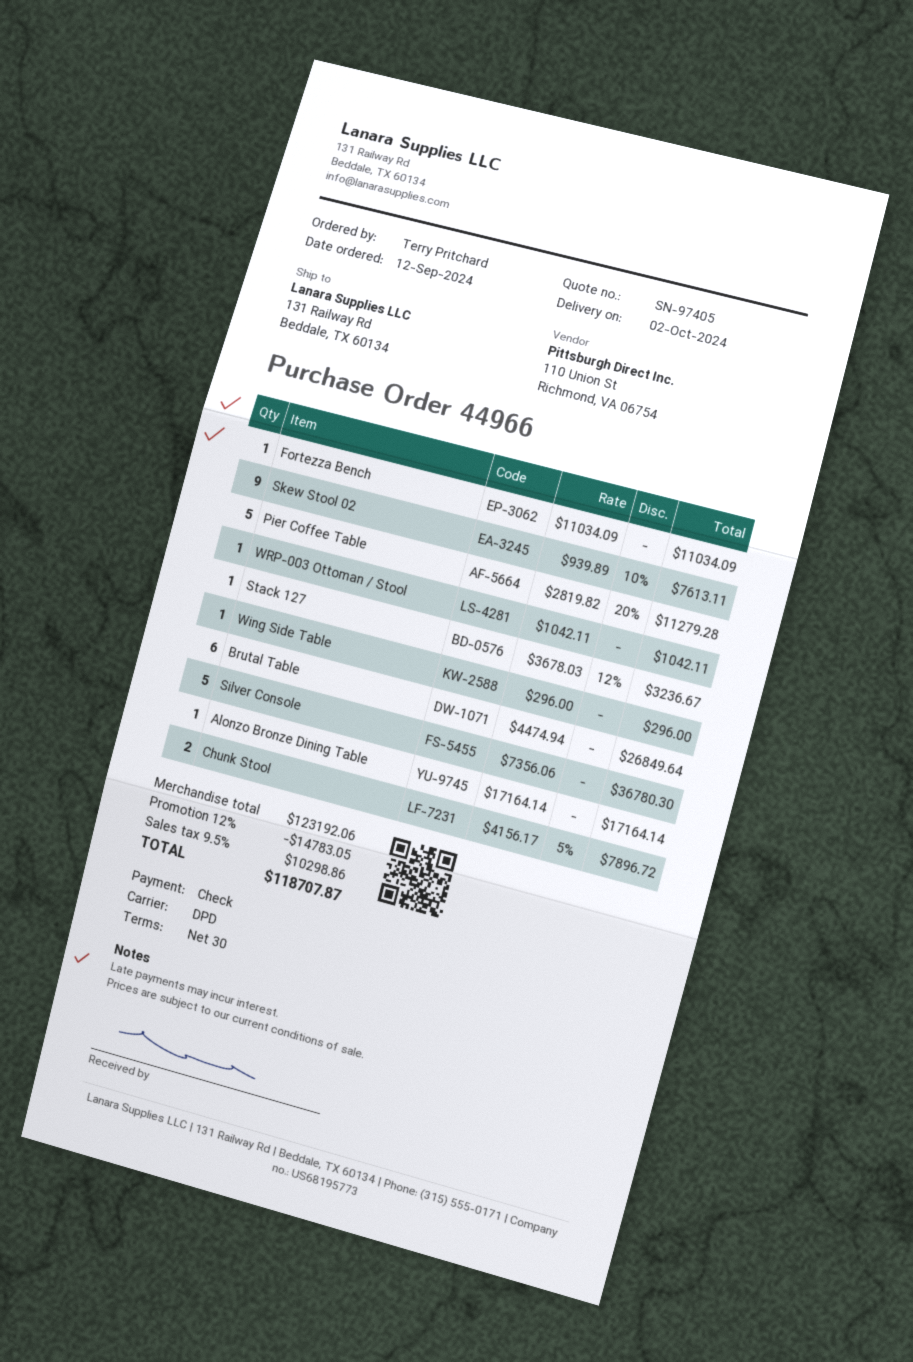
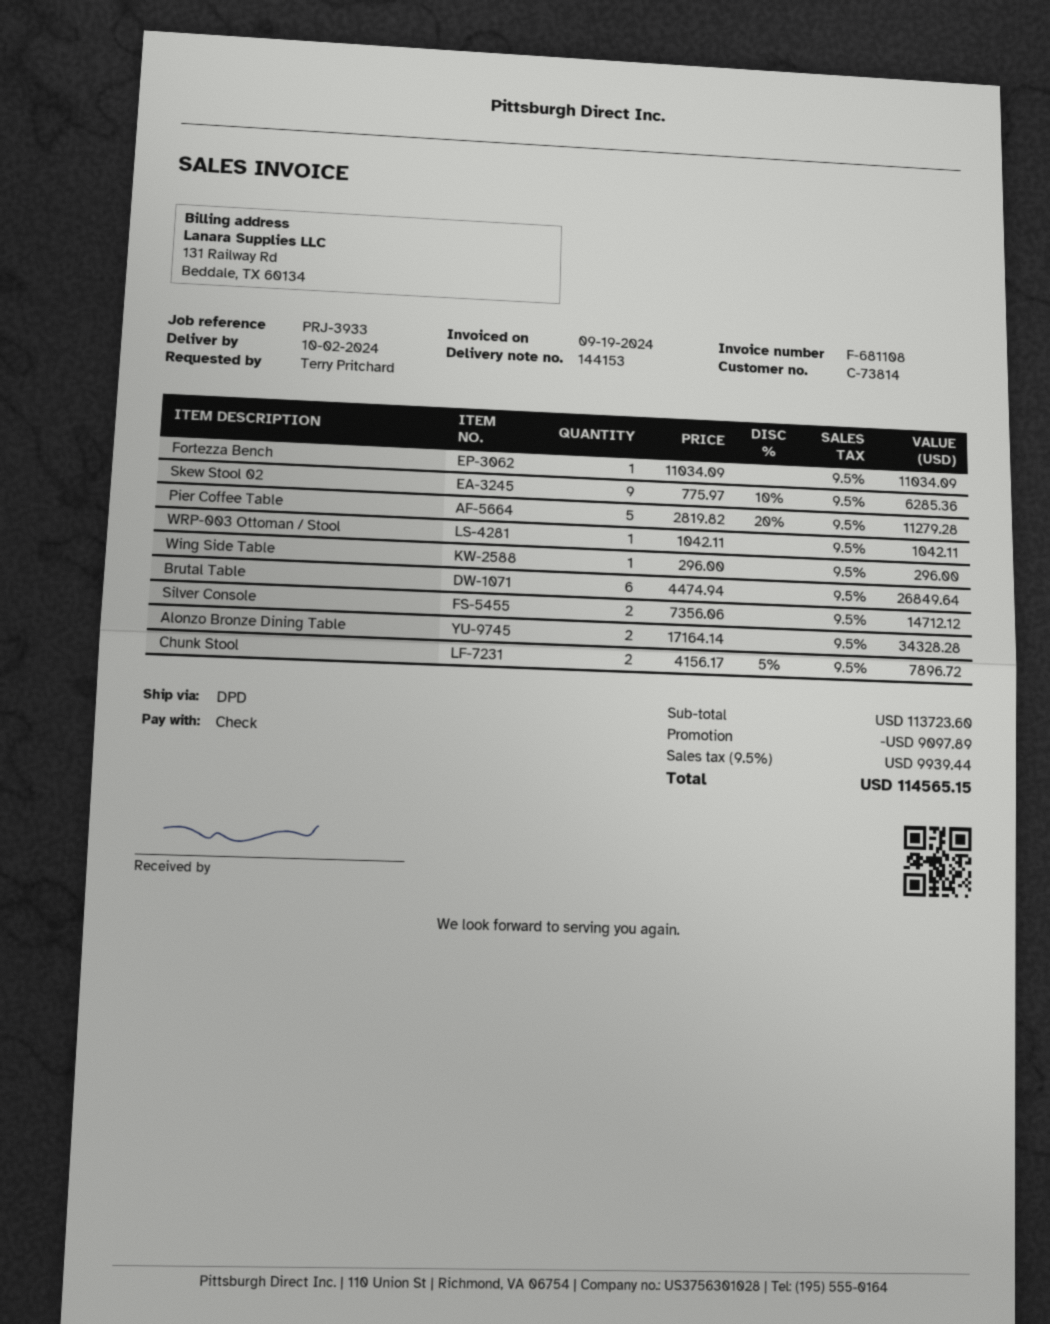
Skew Stool 02: 9 x 939.89 - 10% = 7613.11 -> 9 x 775.97 - 10% = 6285.36
Stack 127: 1 x 3678.03 - 12% = 3236.67 -> none
Silver Console: 5 x 7356.06 = 36780.30 -> 2 x 7356.06 = 14712.12
Alonzo Bronze Dining Table: 1 x 17164.14 = 17164.14 -> 2 x 17164.14 = 34328.28
subtotal: 123192.06 -> 113723.60
discount: 14783.05 -> 9097.89
tax: 9.5% = 10298.86 -> 9.5% = 9939.44
total: 118707.87 -> 114565.15

